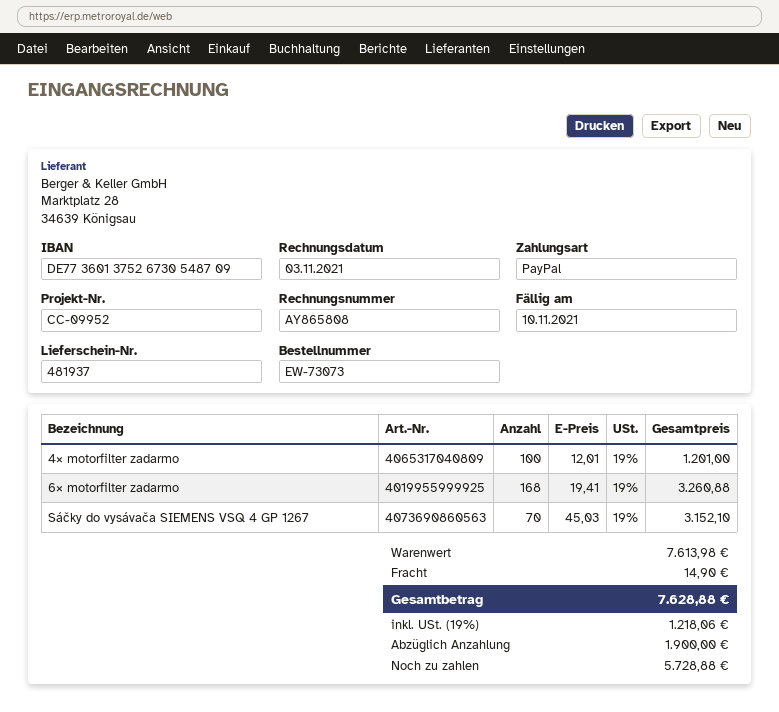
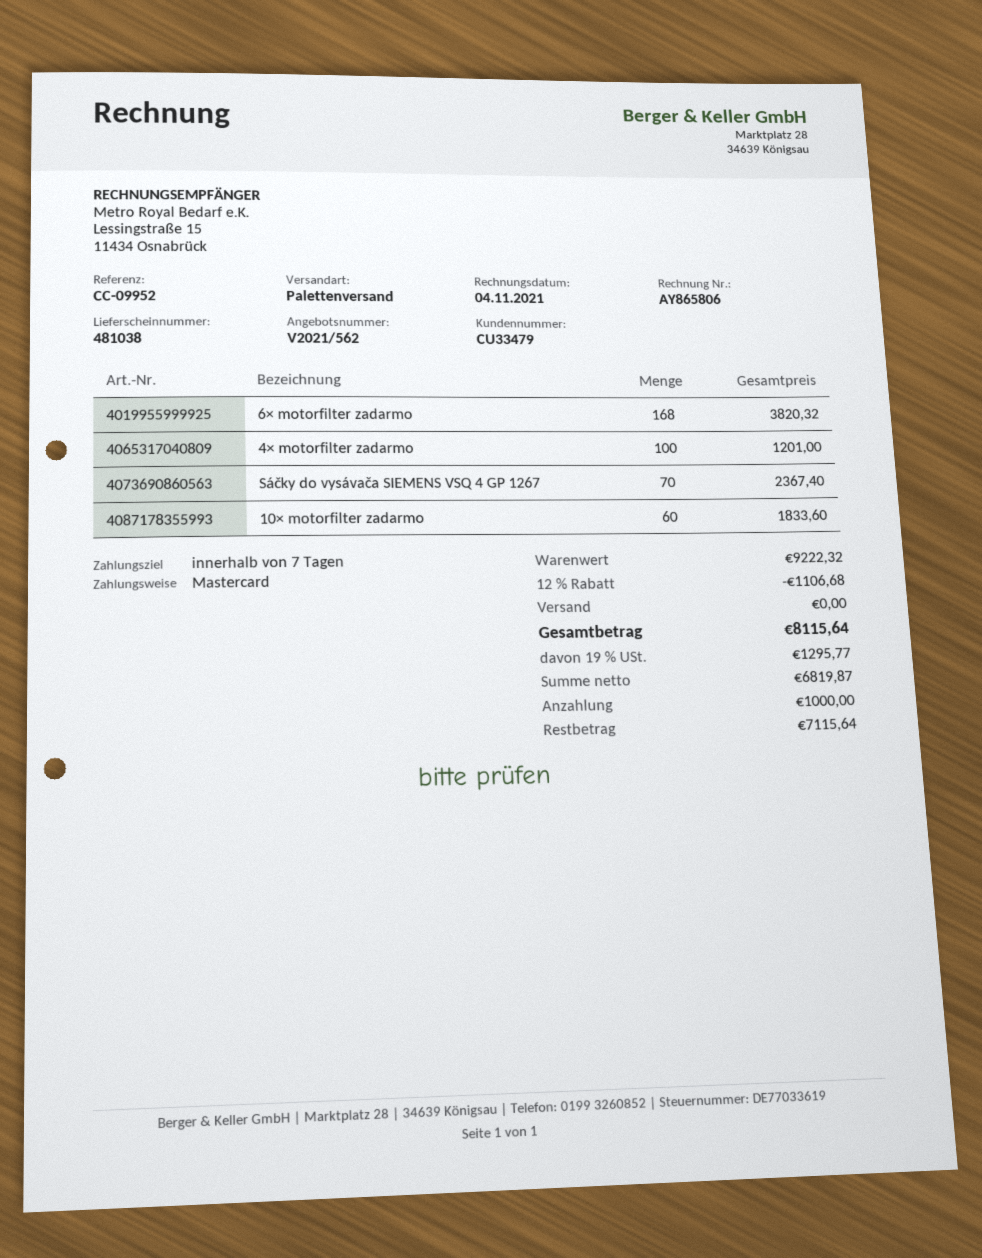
delivery note number: 481937 -> 481038
invoice number: AY865808 -> AY865806
invoice date: 2021-11-03 -> 2021-11-04
payment method: PayPal -> Mastercard
6× motorfilter zadarmo: 168 for 3260.88 -> 168 for 3820.32
Sáčky do vysávača SIEMENS VSQ 4 GP 1267: 70 for 3152.10 -> 70 for 2367.40
10× motorfilter zadarmo: none -> 60 for 1833.60
subtotal: 7613.98 -> 9222.32
discount: none -> 12% = 1106.68
shipping: 14.90 -> 0.00
tax: 19% = 1218.06 -> 19% = 1295.77
total: 7628.88 -> 8115.64
deposit: 1900.00 -> 1000.00
balance: 5728.88 -> 7115.64

